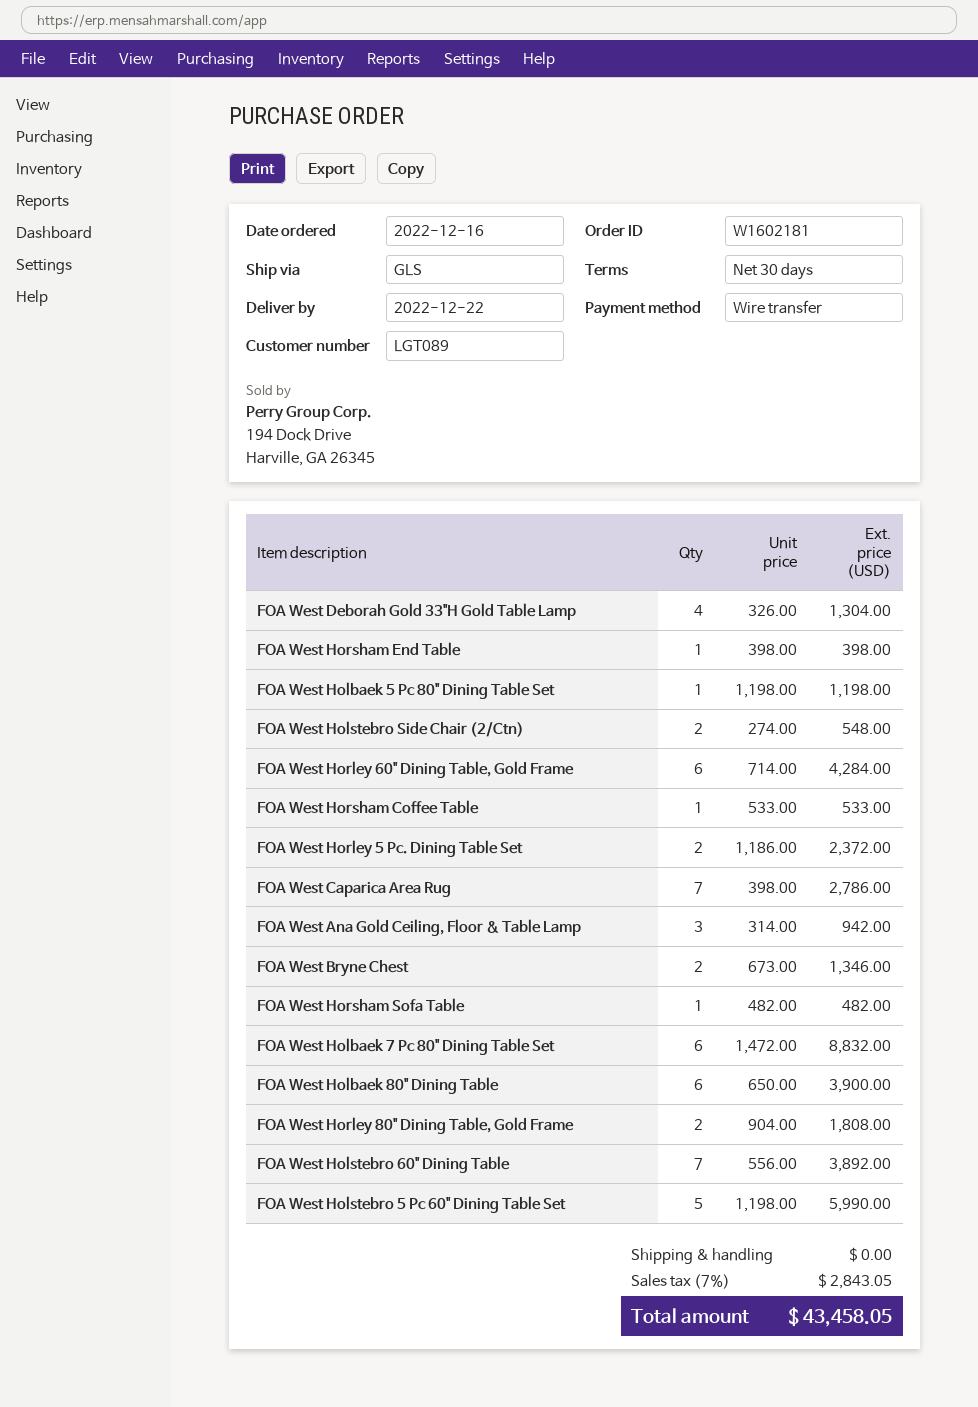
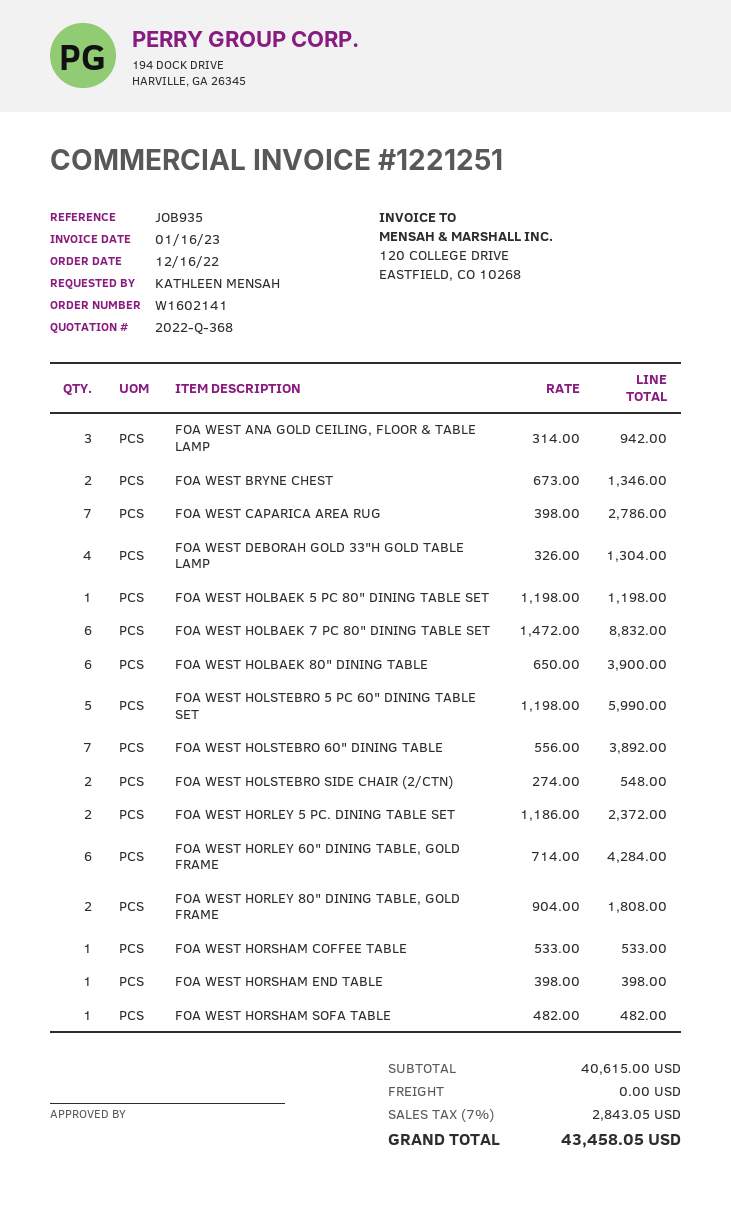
order number: W1602181 -> W1602141

